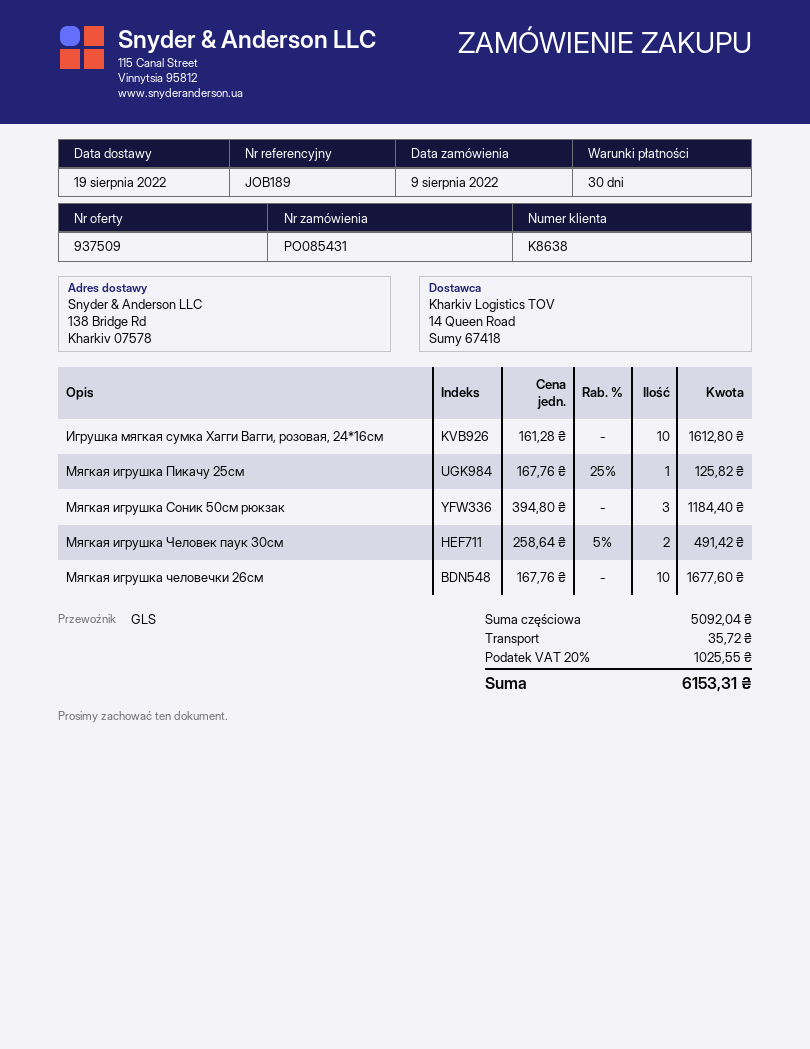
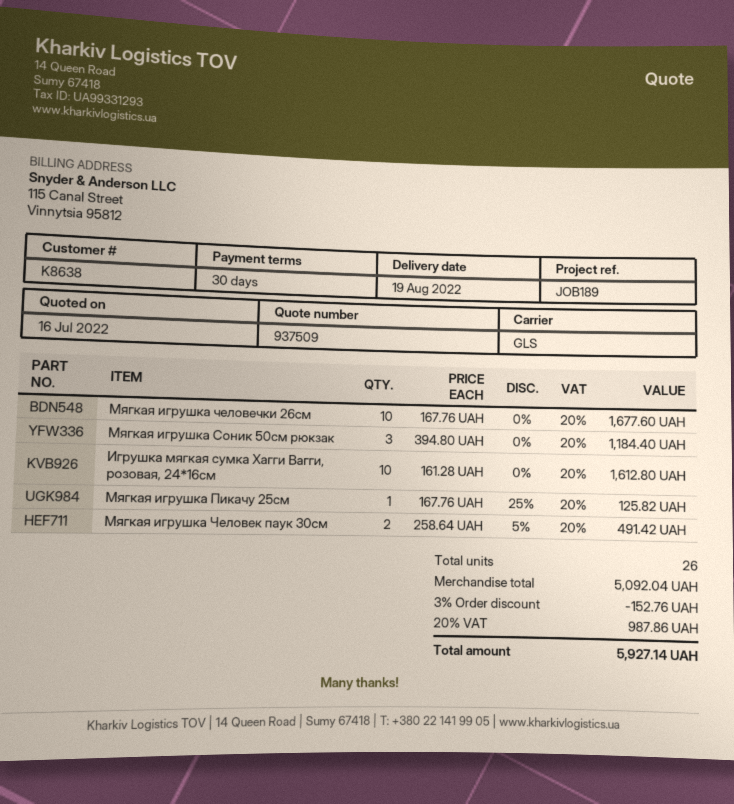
discount: none -> 3% = 152.76
shipping: 35.72 -> none
tax: 20% = 1025.55 -> 20% = 987.86
total: 6153.31 -> 5927.14

